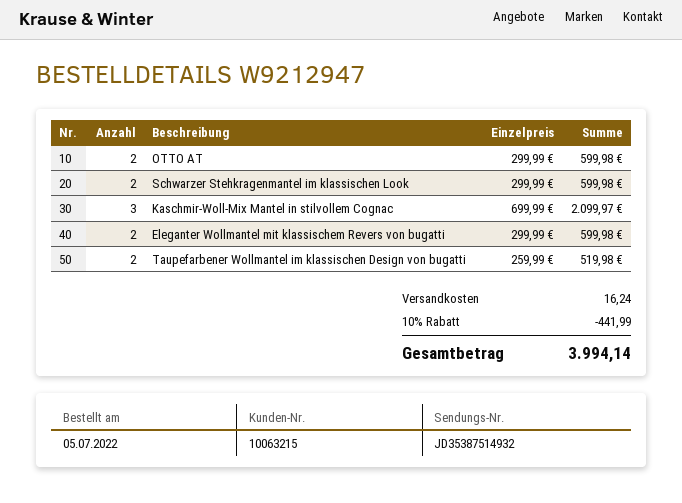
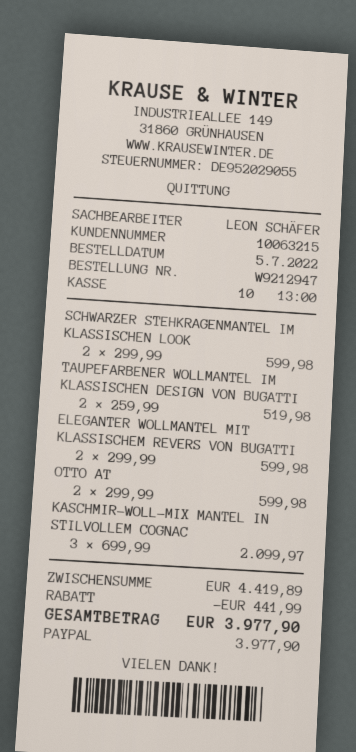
shipping: 16.24 -> none
total: 3994.14 -> 3977.90

